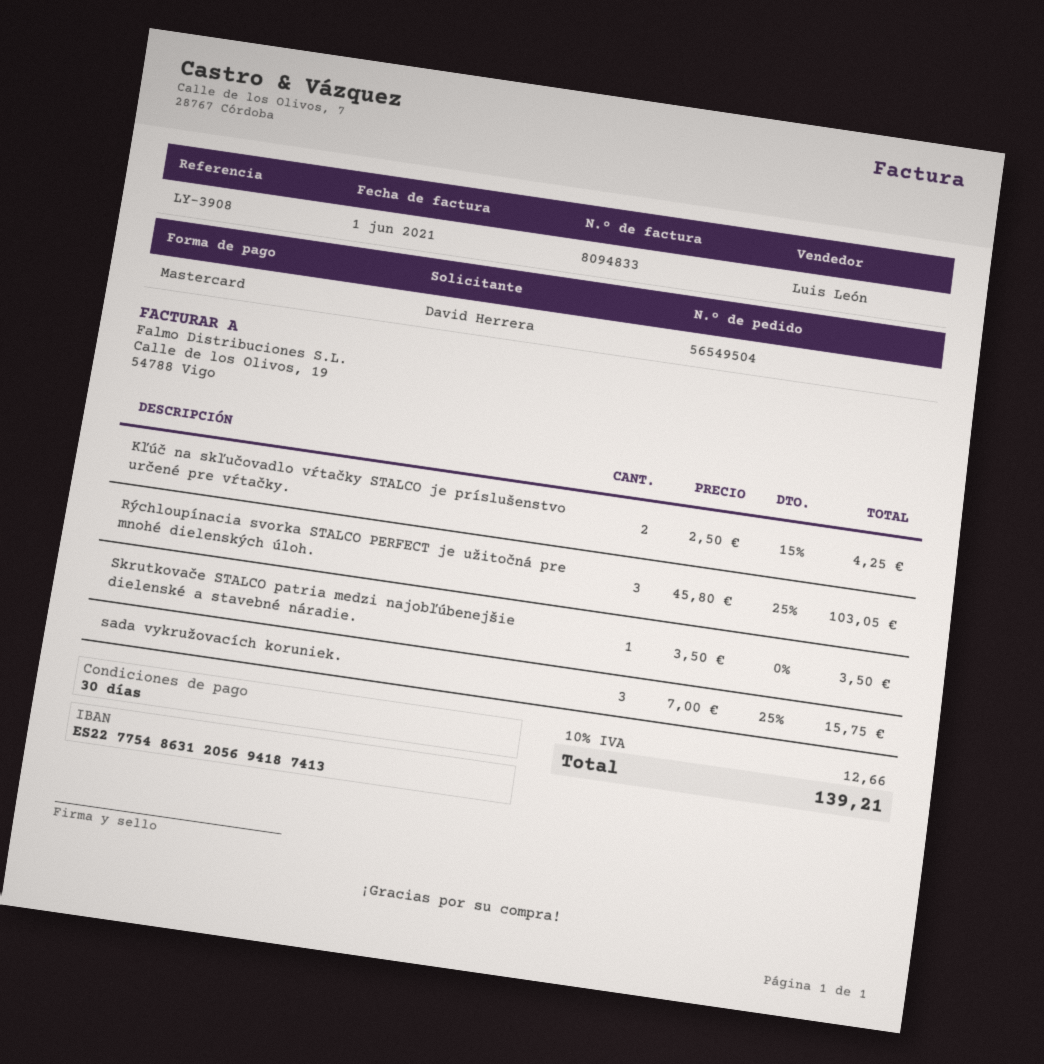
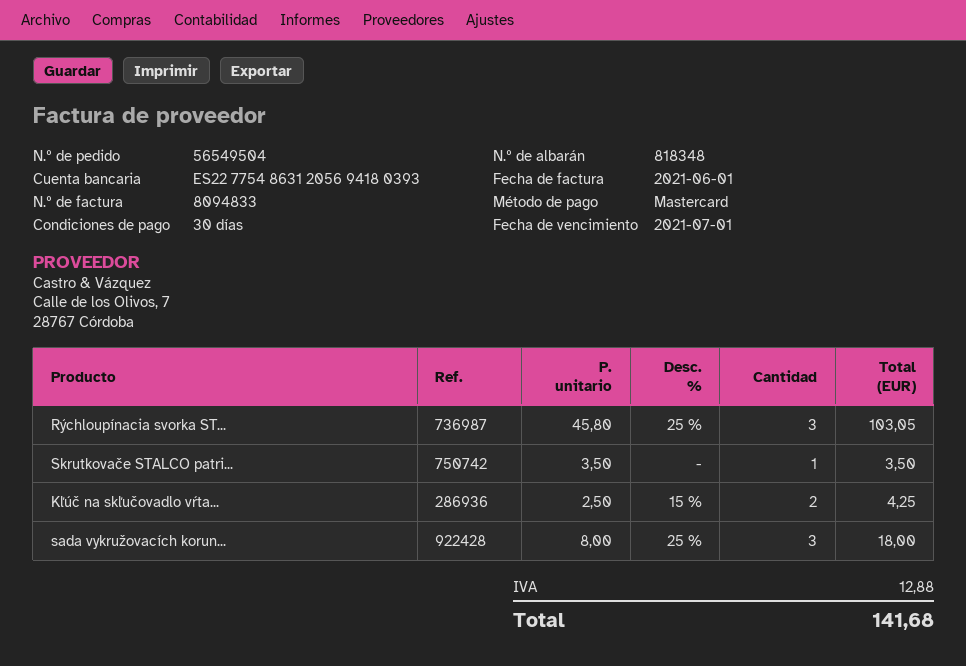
bank account: ES2277548631205694187413 -> ES2277548631205694180393
sada vykružovacích koruniek.: 3 x 7.00 - 25% = 15.75 -> 3 x 8.00 - 25% = 18.00
tax: 12.66 -> 12.88
total: 139.21 -> 141.68

